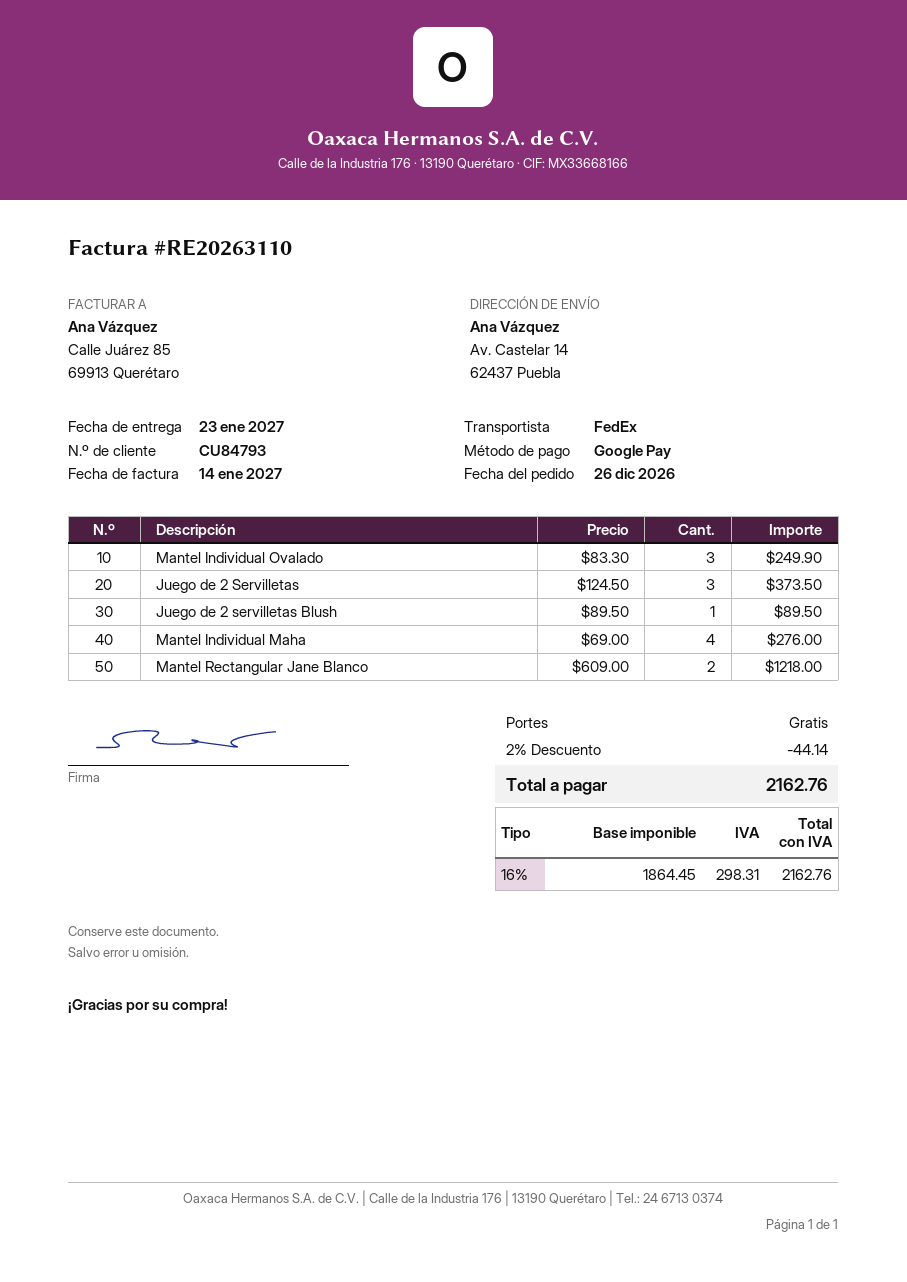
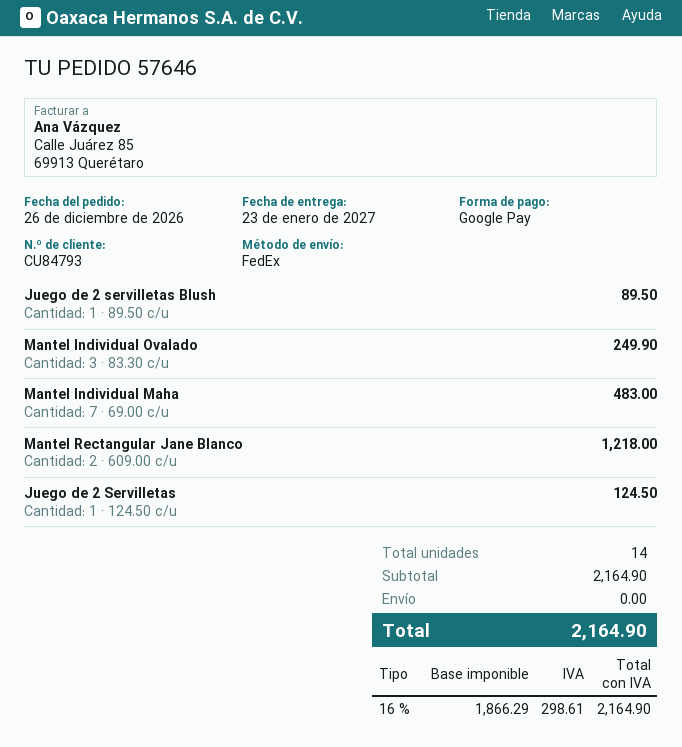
Juego de 2 Servilletas: 3 x 124.50 = 373.50 -> 1 x 124.50 = 124.50
Mantel Individual Maha: 4 x 69.00 = 276.00 -> 7 x 69.00 = 483.00
discount: 2% = 44.14 -> none
net: 1864.45 -> 1866.29
tax: 16% = 298.31 -> 16% = 298.61
total: 2162.76 -> 2164.90

